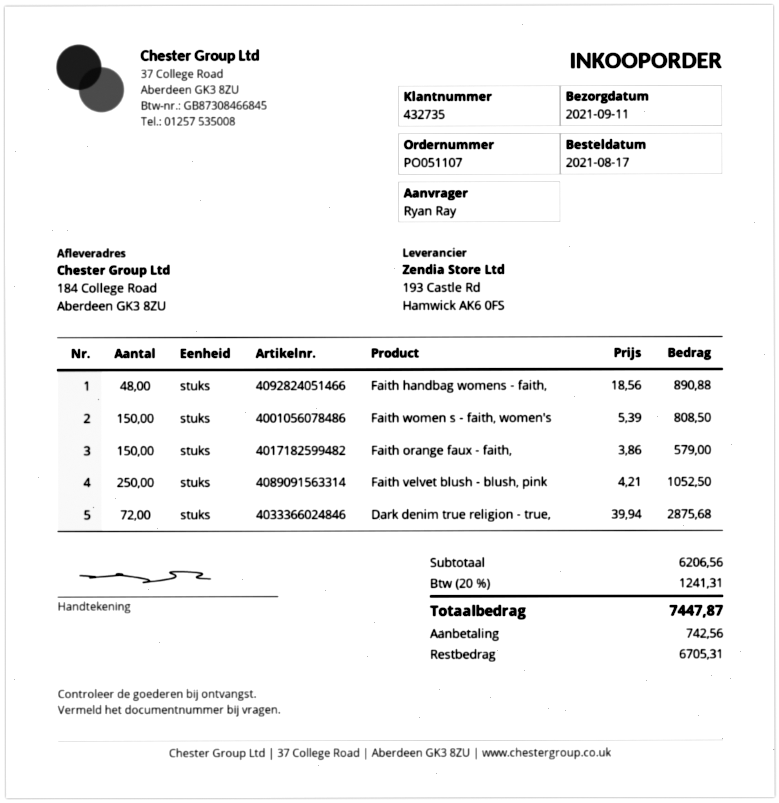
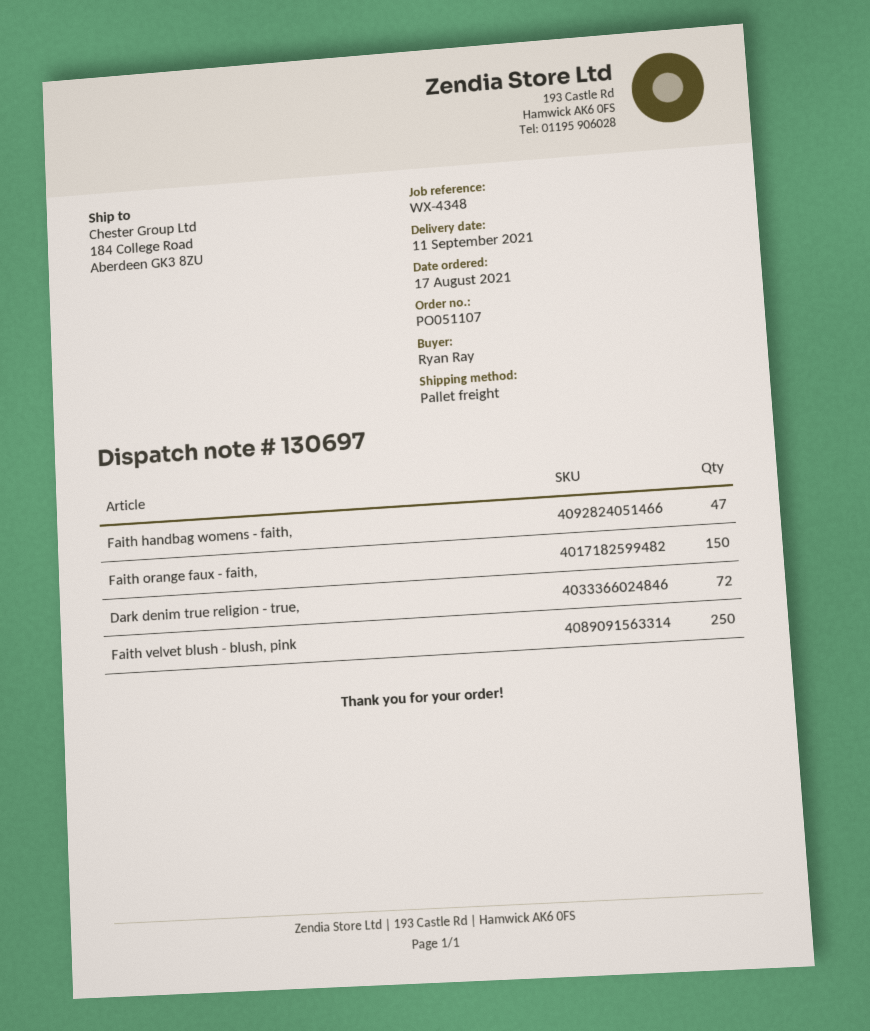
Faith handbag womens - faith,: 48 -> 47
Faith women s - faith, women's: 150 -> none

